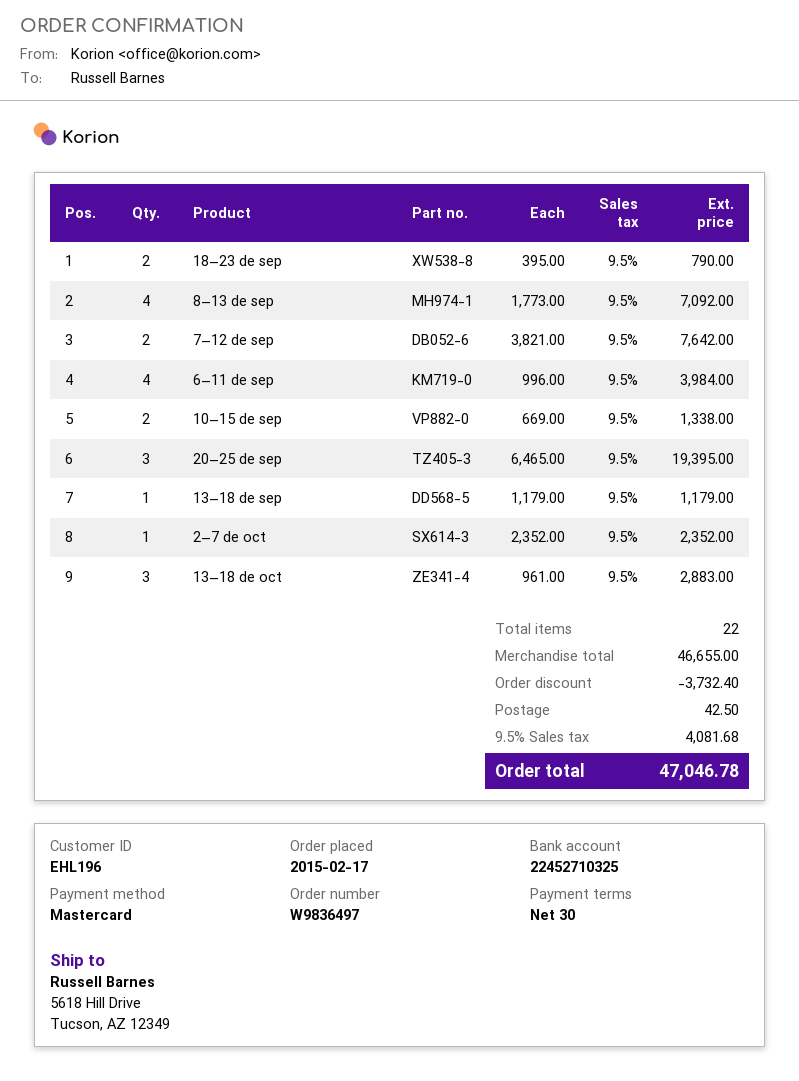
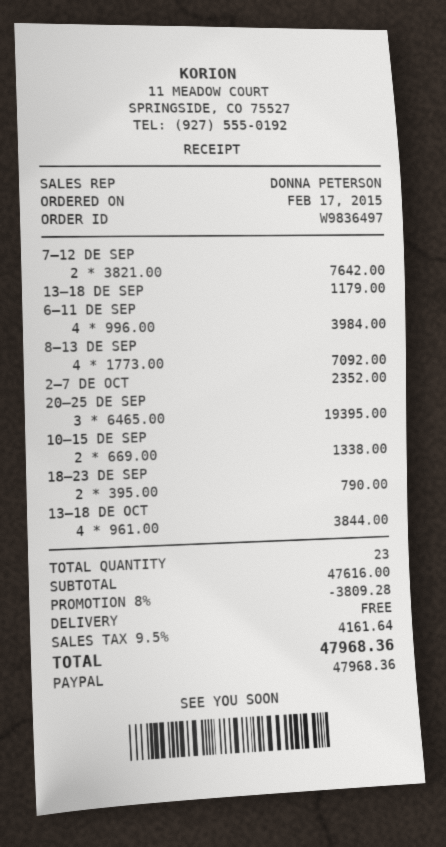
payment method: Mastercard -> PayPal
13–18 de oct: 3 x 961.00 = 2883.00 -> 4 x 961.00 = 3844.00
total quantity: 22 -> 23
subtotal: 46655.00 -> 47616.00
discount: 3732.40 -> 3809.28
shipping: 42.50 -> 0.00
tax: 9.5% = 4081.68 -> 9.5% = 4161.64
total: 47046.78 -> 47968.36

